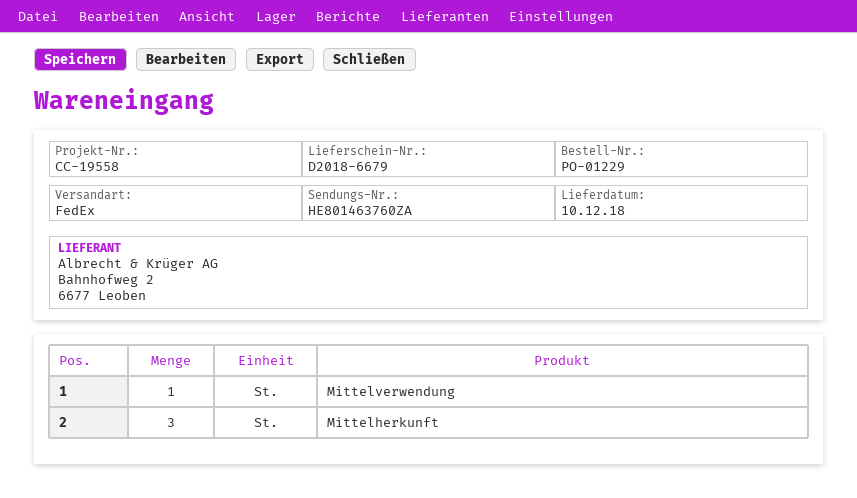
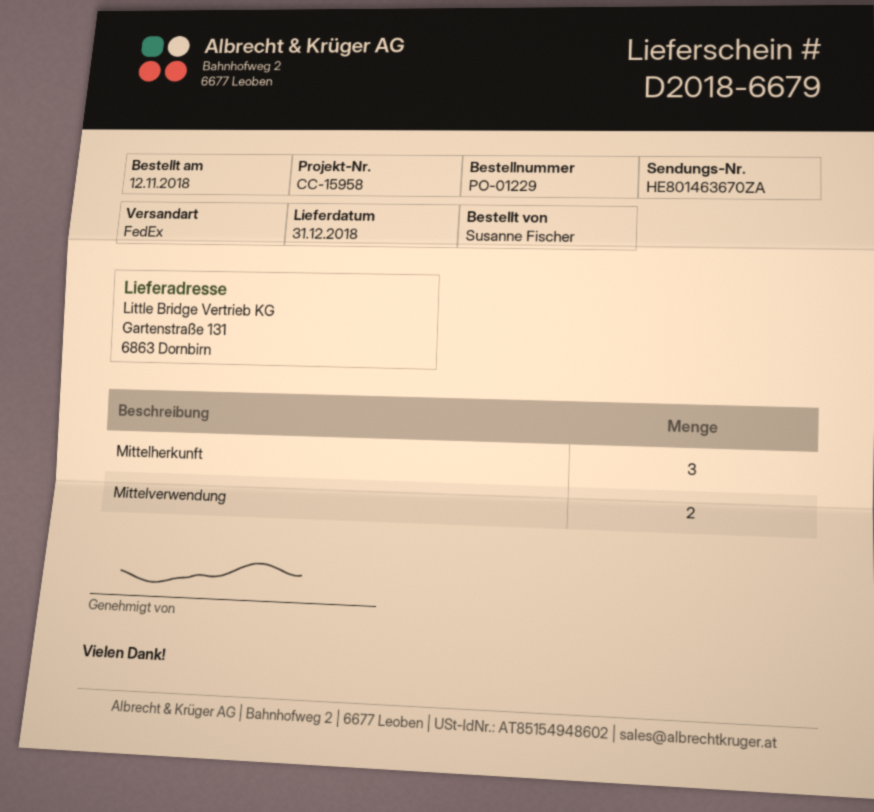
delivery date: 2018-12-10 -> 2018-12-31
reference: CC-19558 -> CC-15958
tracking number: HE801463760ZA -> HE801463670ZA
Mittelverwendung: 1 -> 2

